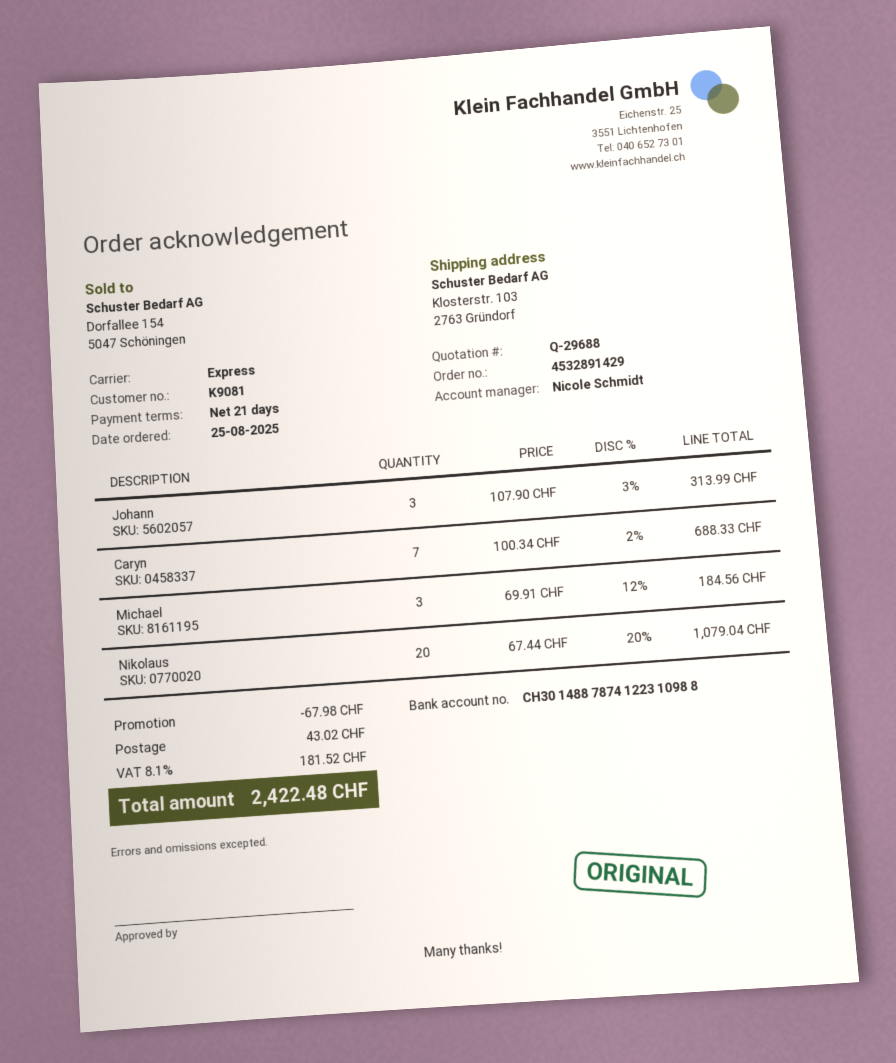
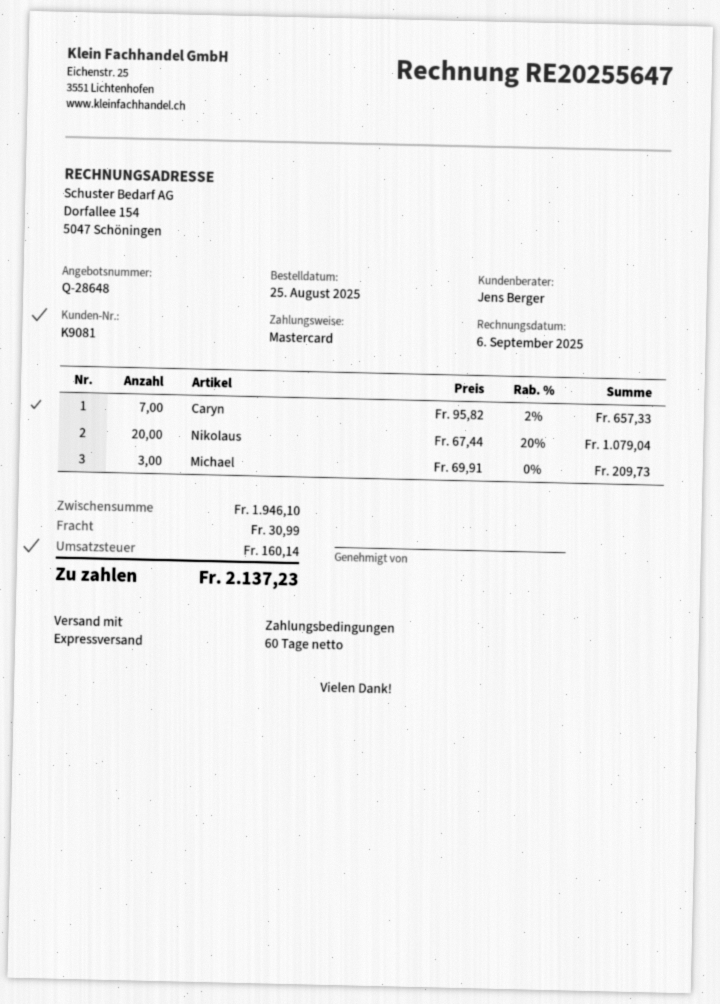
quote number: Q-29688 -> Q-28648
payment terms: 21 days -> 60 days
sales rep: Nicole Schmidt -> Jens Berger
Johann: 3 x 107.90 - 3% = 313.99 -> none
Caryn: 7 x 100.34 - 2% = 688.33 -> 7 x 95.82 - 2% = 657.33
Michael: 3 x 69.91 - 12% = 184.56 -> 3 x 69.91 = 209.73
discount: 67.98 -> none
shipping: 43.02 -> 30.99
tax: 181.52 -> 160.14
total: 2422.48 -> 2137.23

